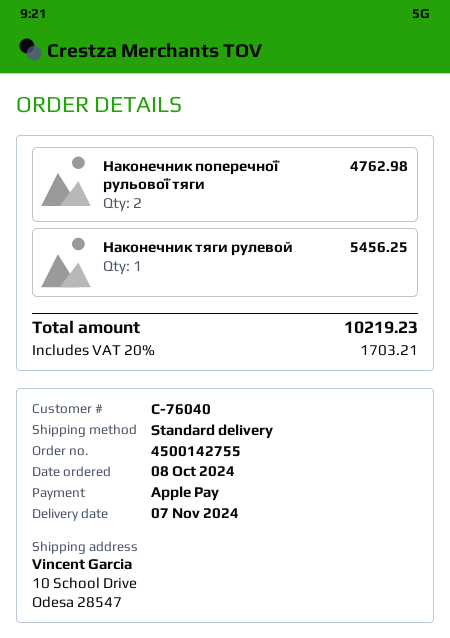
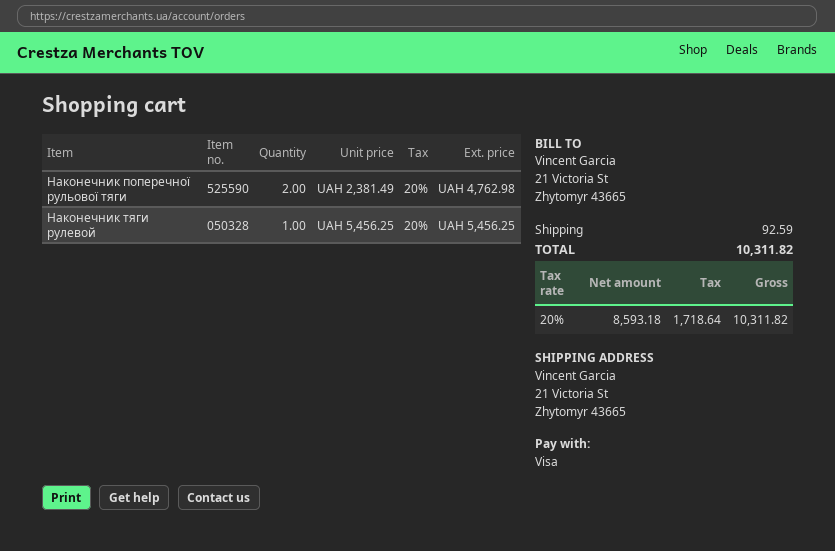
payment method: Apple Pay -> Visa
ship to: 10 School Drive, Odesa 28547 -> 21 Victoria St, Zhytomyr 43665
shipping: none -> 92.59
tax: 20% = 1703.21 -> 20% = 1718.64
total: 10219.23 -> 10311.82

